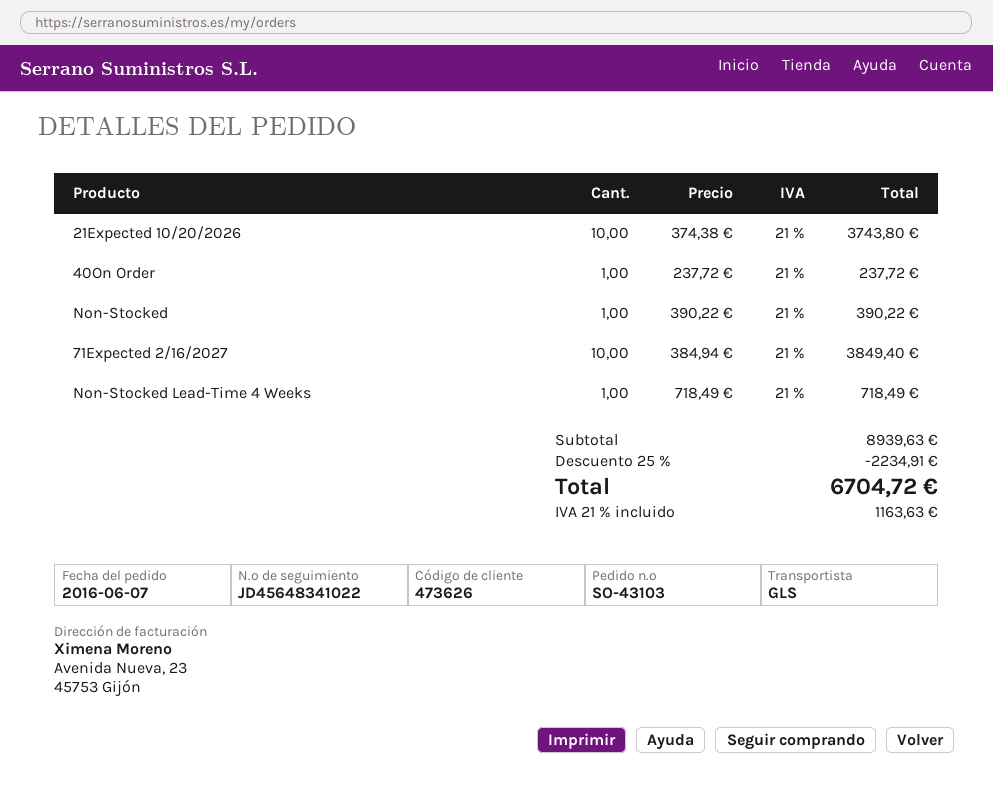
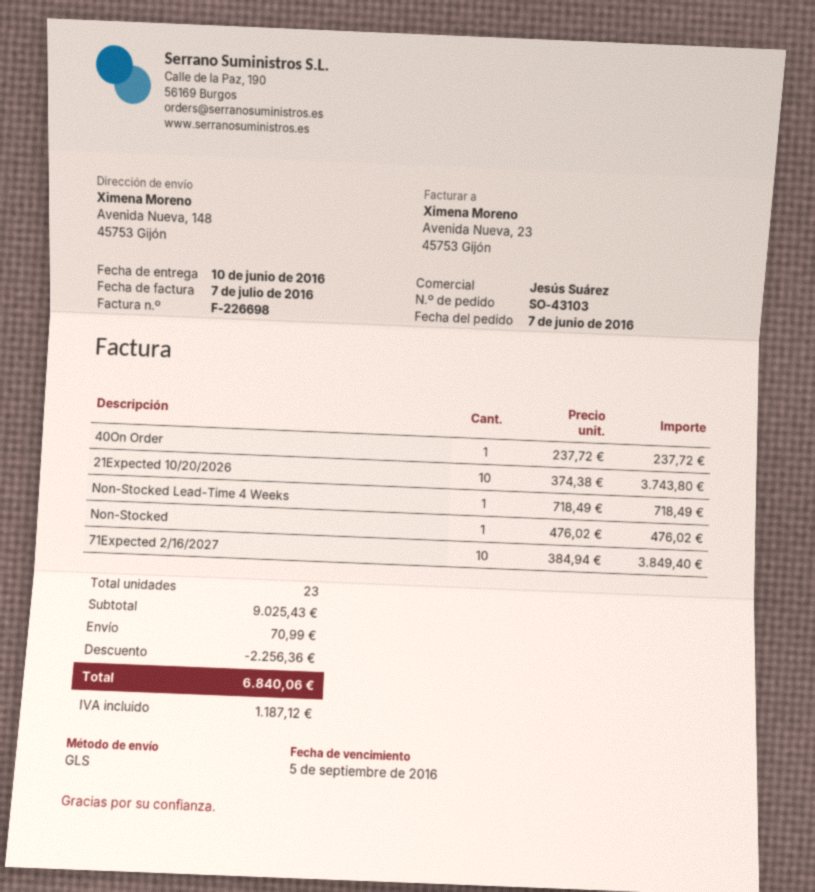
Non-Stocked: 1 x 390.22 = 390.22 -> 1 x 476.02 = 476.02
subtotal: 8939.63 -> 9025.43
discount: 2234.91 -> 2256.36
shipping: none -> 70.99
tax: 1163.63 -> 1187.12
total: 6704.72 -> 6840.06

